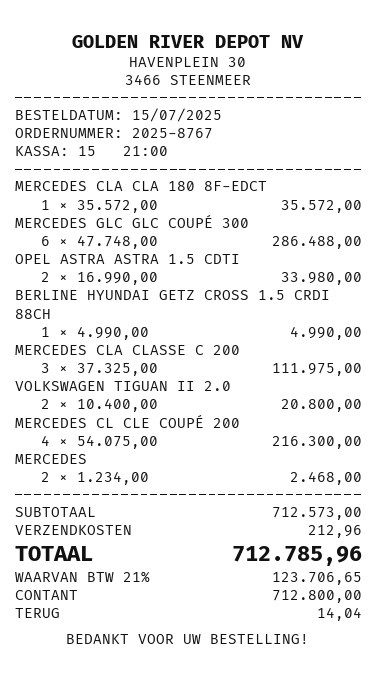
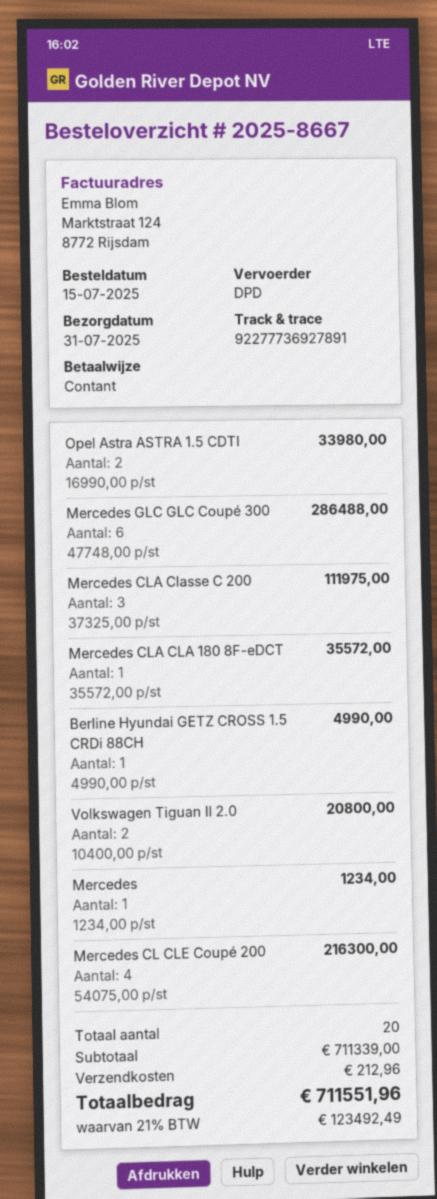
order number: 2025-8767 -> 2025-8667
MERCEDES: 2 x 1234.00 = 2468.00 -> 1 x 1234.00 = 1234.00
subtotal: 712573.00 -> 711339.00
tax: 21% = 123706.65 -> 21% = 123492.49
total: 712785.96 -> 711551.96

